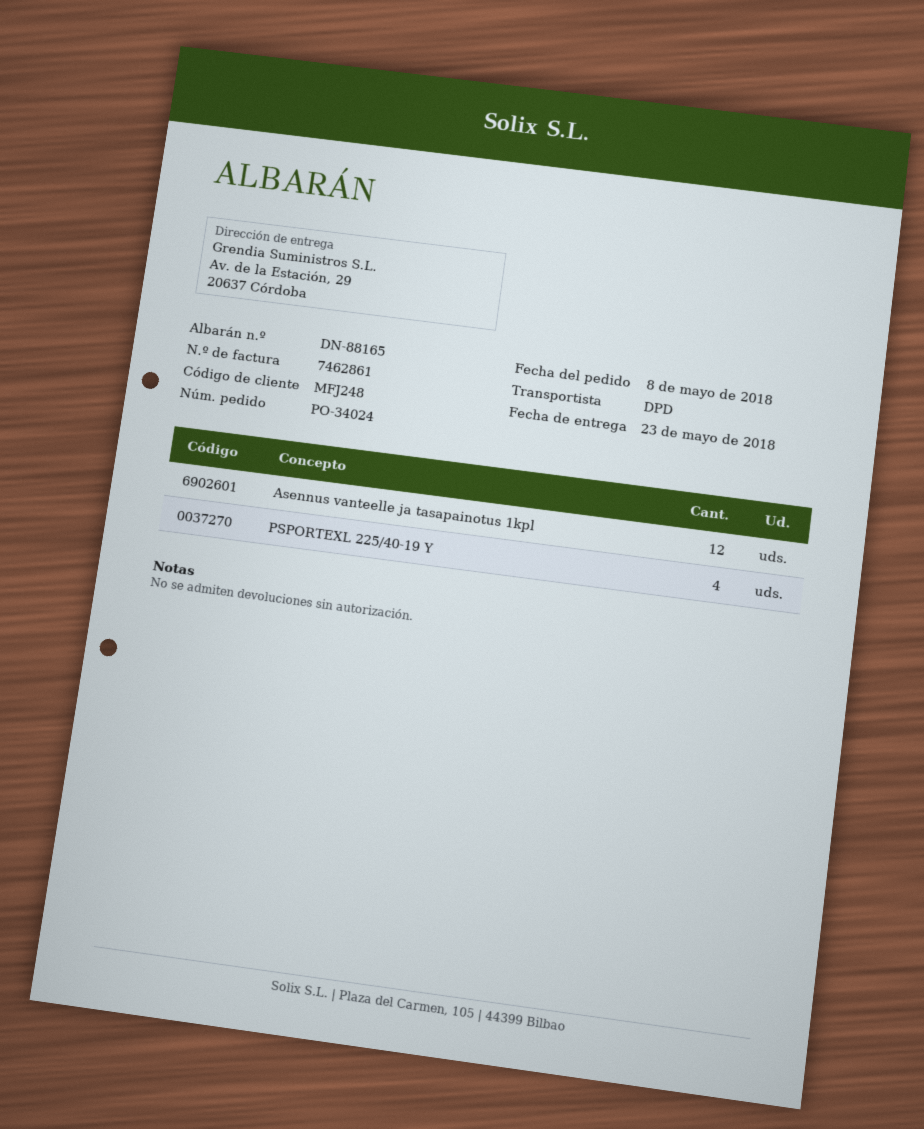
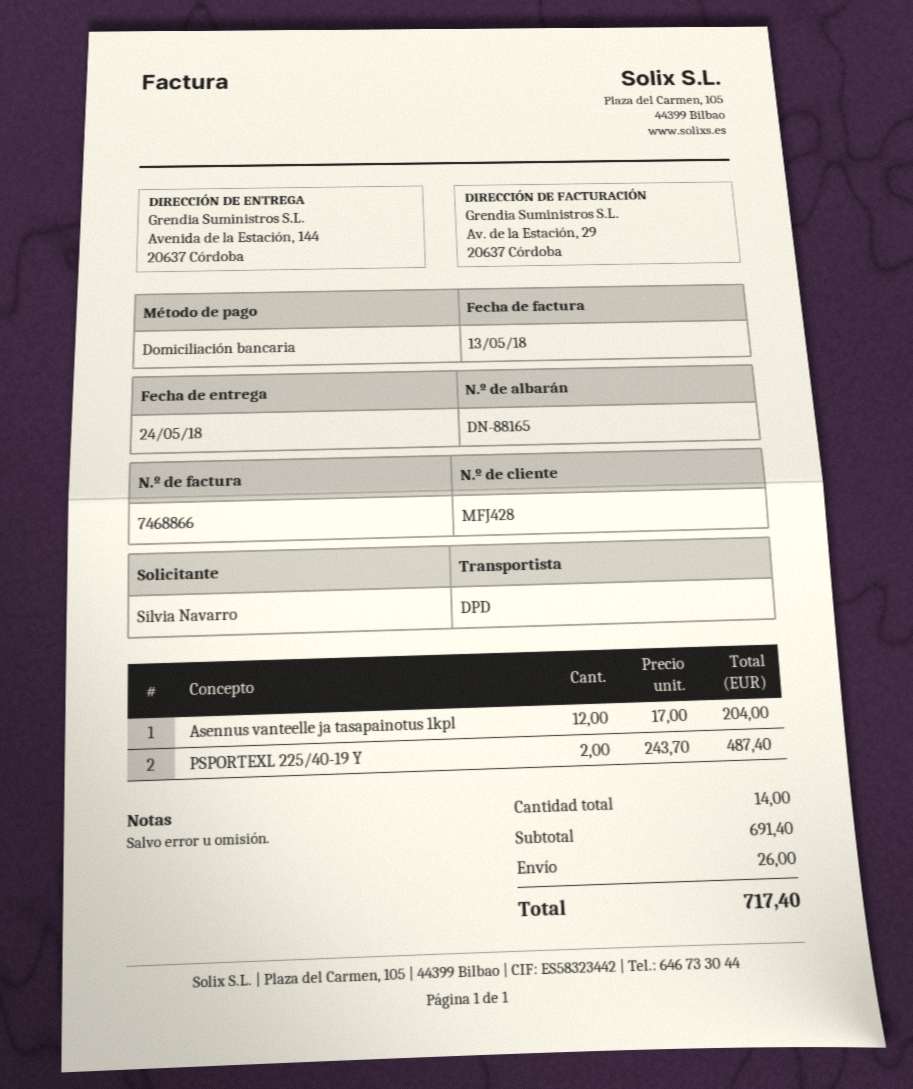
delivery date: 2018-05-23 -> 2018-05-24
invoice number: 7462861 -> 7468866
customer number: MFJ248 -> MFJ428
ship to: Av. de la Estación, 29, 20637 Córdoba -> Avenida de la Estación, 144, 20637 Córdoba
PSPORTEXL 225/40-19 Y: 4 -> 2

